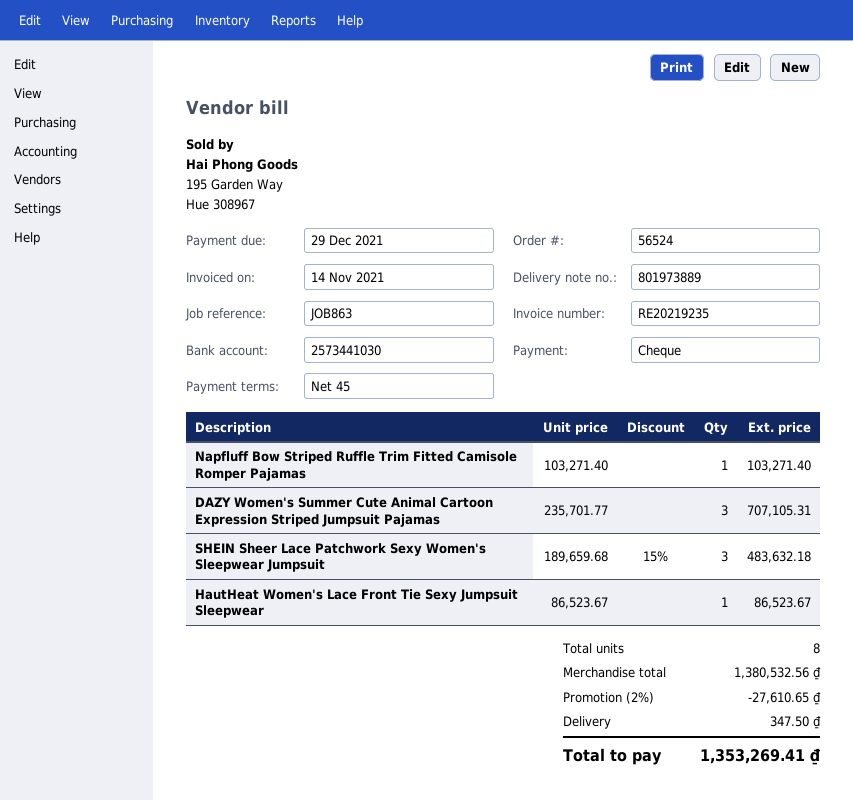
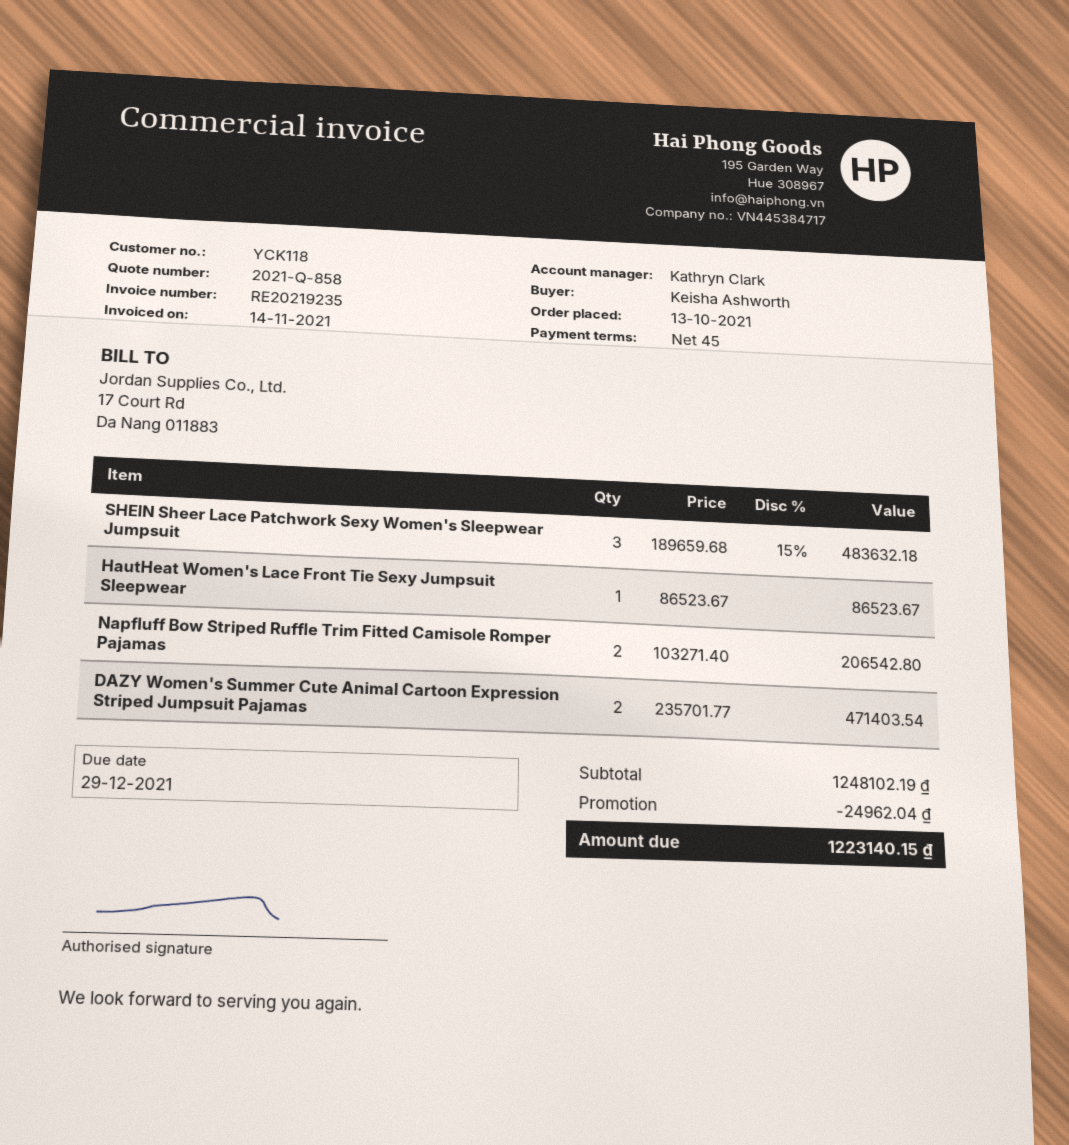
Napfluff Bow Striped Ruffle Trim Fitted Camisole Romper Pajamas: 1 x 103271.40 = 103271.40 -> 2 x 103271.40 = 206542.80
DAZY Women's Summer Cute Animal Cartoon Expression Striped Jumpsuit Pajamas: 3 x 235701.77 = 707105.31 -> 2 x 235701.77 = 471403.54
subtotal: 1380532.56 -> 1248102.19
discount: 27610.65 -> 24962.04
shipping: 347.50 -> none
total: 1353269.41 -> 1223140.15

